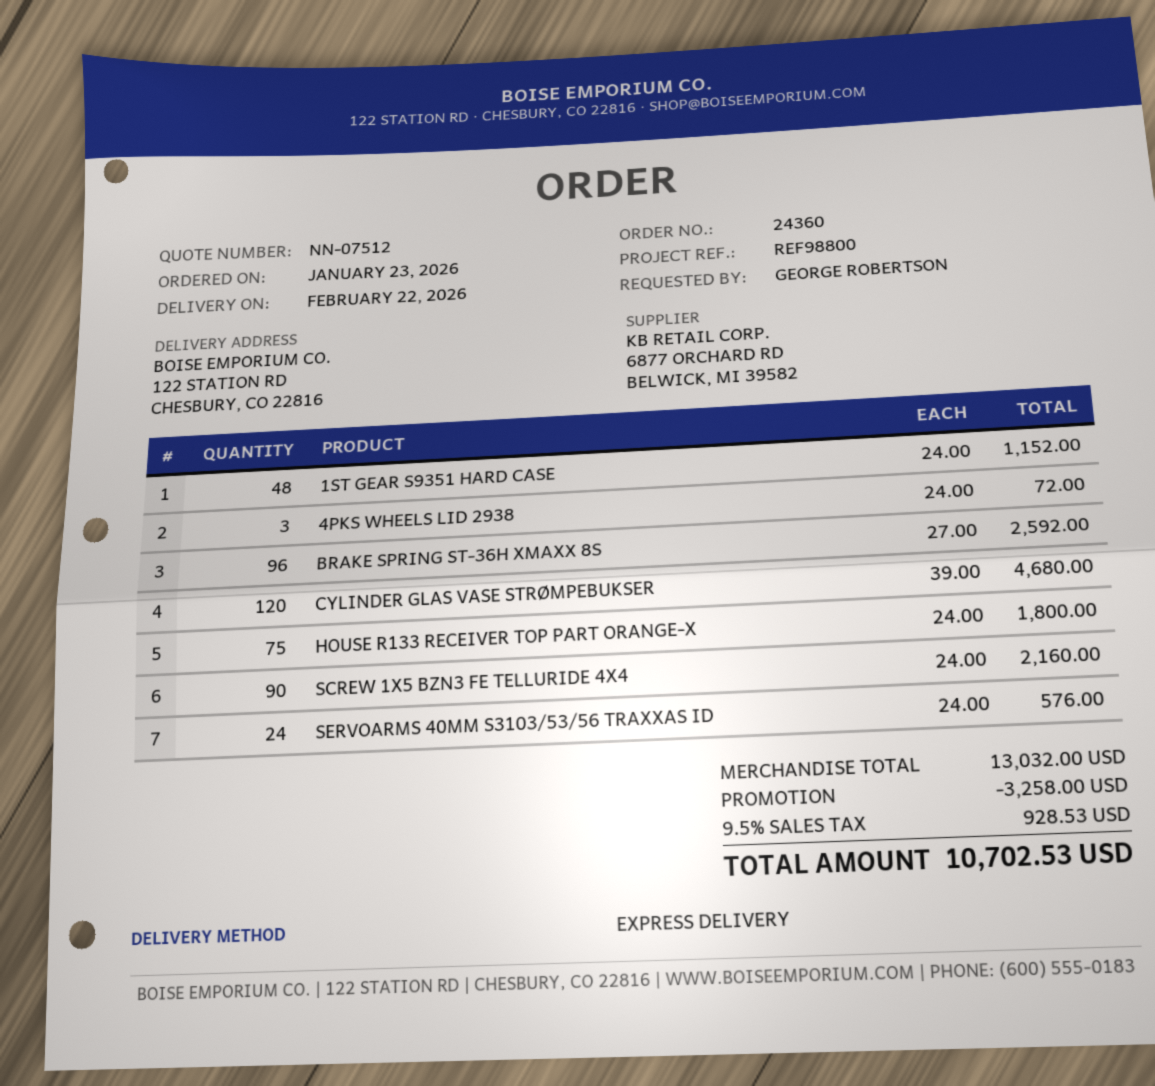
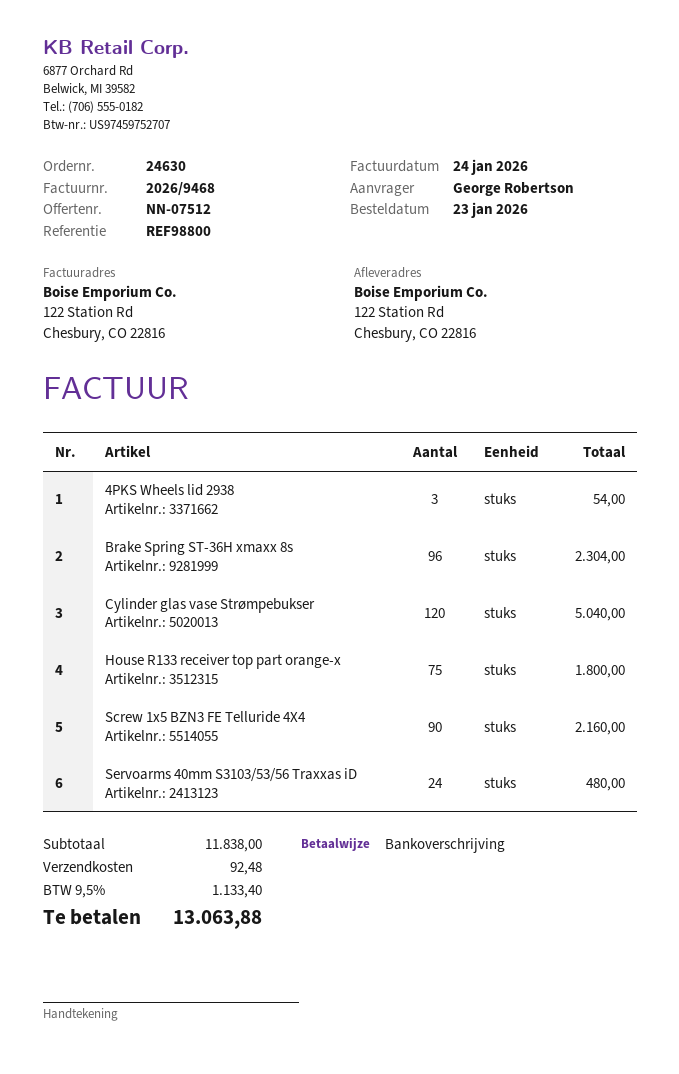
order number: 24360 -> 24630
1ST GEAR S9351 HARD CASE: 48 for 1152.00 -> none
4PKS WHEELS LID 2938: 3 for 72.00 -> 3 for 54.00
BRAKE SPRING ST-36H XMAXX 8S: 96 for 2592.00 -> 96 for 2304.00
CYLINDER GLAS VASE STRØMPEBUKSER: 120 for 4680.00 -> 120 for 5040.00
SERVOARMS 40MM S3103/53/56 TRAXXAS ID: 24 for 576.00 -> 24 for 480.00
subtotal: 13032.00 -> 11838.00
discount: 3258.00 -> none
shipping: none -> 92.48
tax: 9.5% = 928.53 -> 9.5% = 1133.40
total: 10702.53 -> 13063.88

